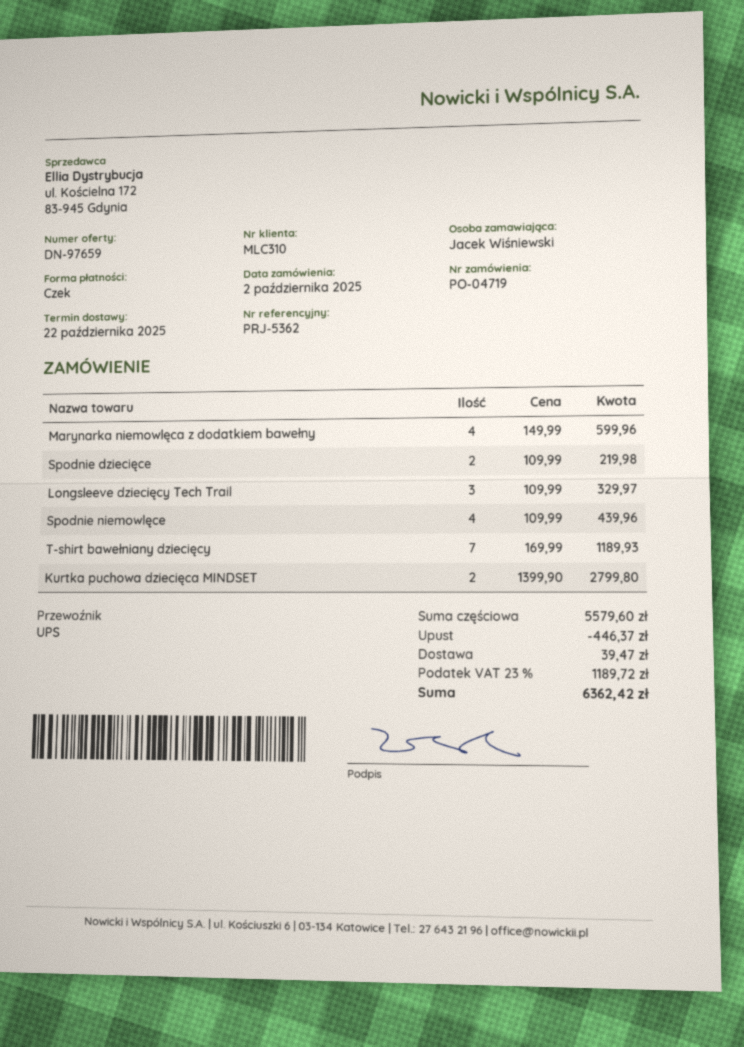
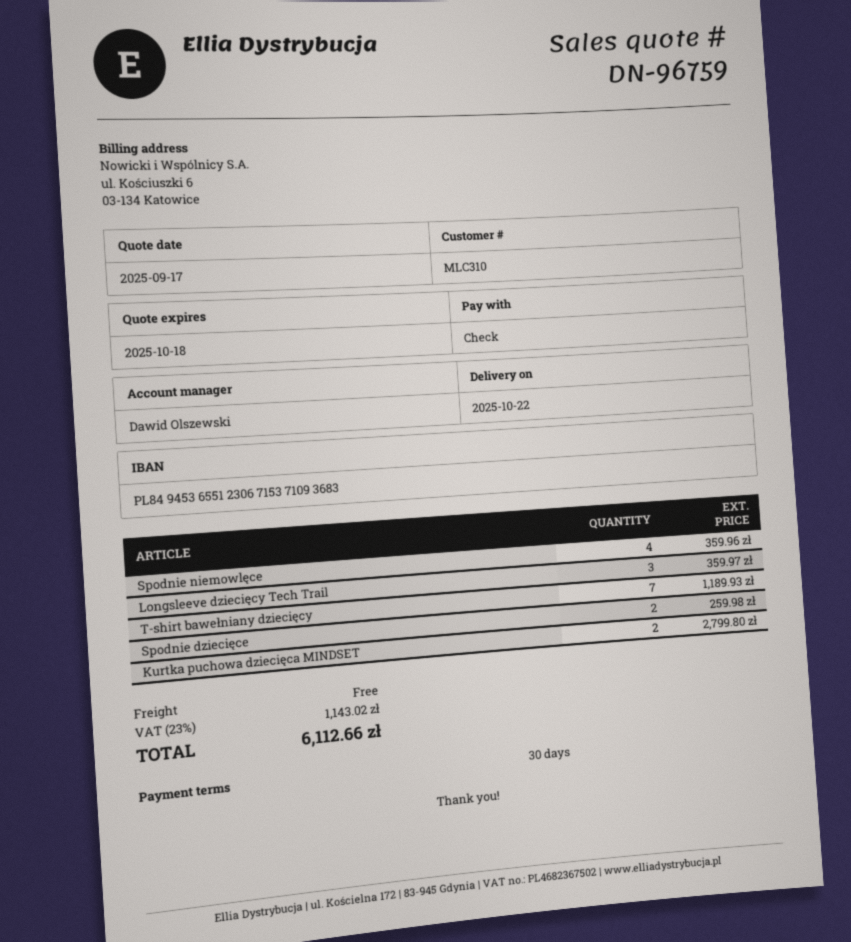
quote number: DN-97659 -> DN-96759
Marynarka niemowlęca z dodatkiem bawełny: 4 for 599.96 -> none
Spodnie dziecięce: 2 for 219.98 -> 2 for 259.98
Longsleeve dziecięcy Tech Trail: 3 for 329.97 -> 3 for 359.97
Spodnie niemowlęce: 4 for 439.96 -> 4 for 359.96
discount: 446.37 -> none
shipping: 39.47 -> 0.00
tax: 23% = 1189.72 -> 23% = 1143.02
total: 6362.42 -> 6112.66

